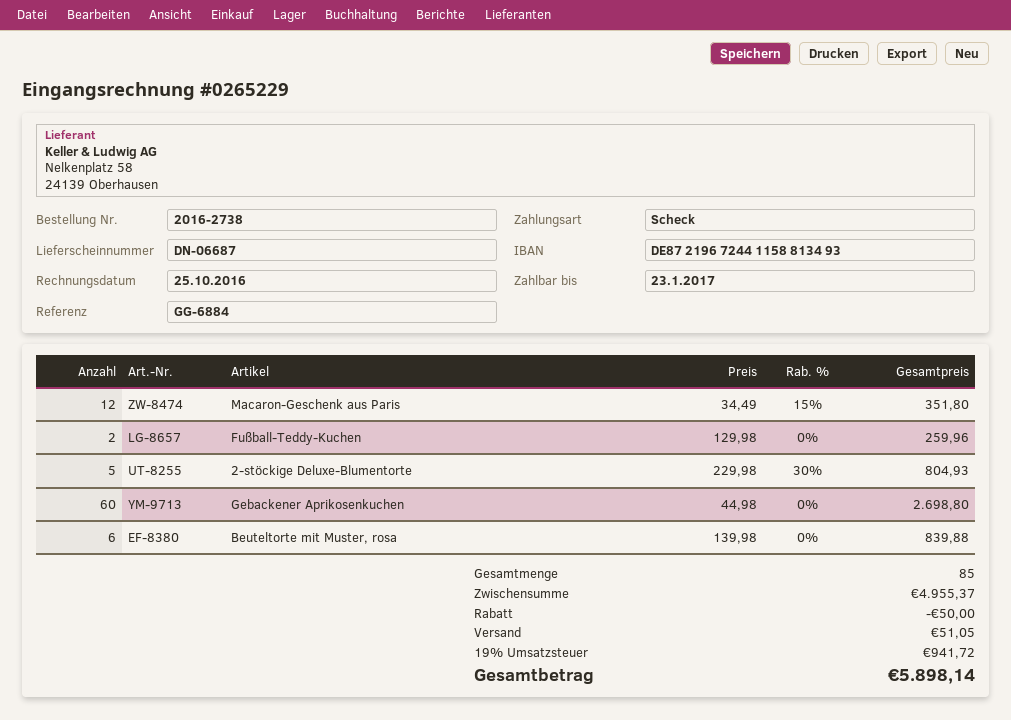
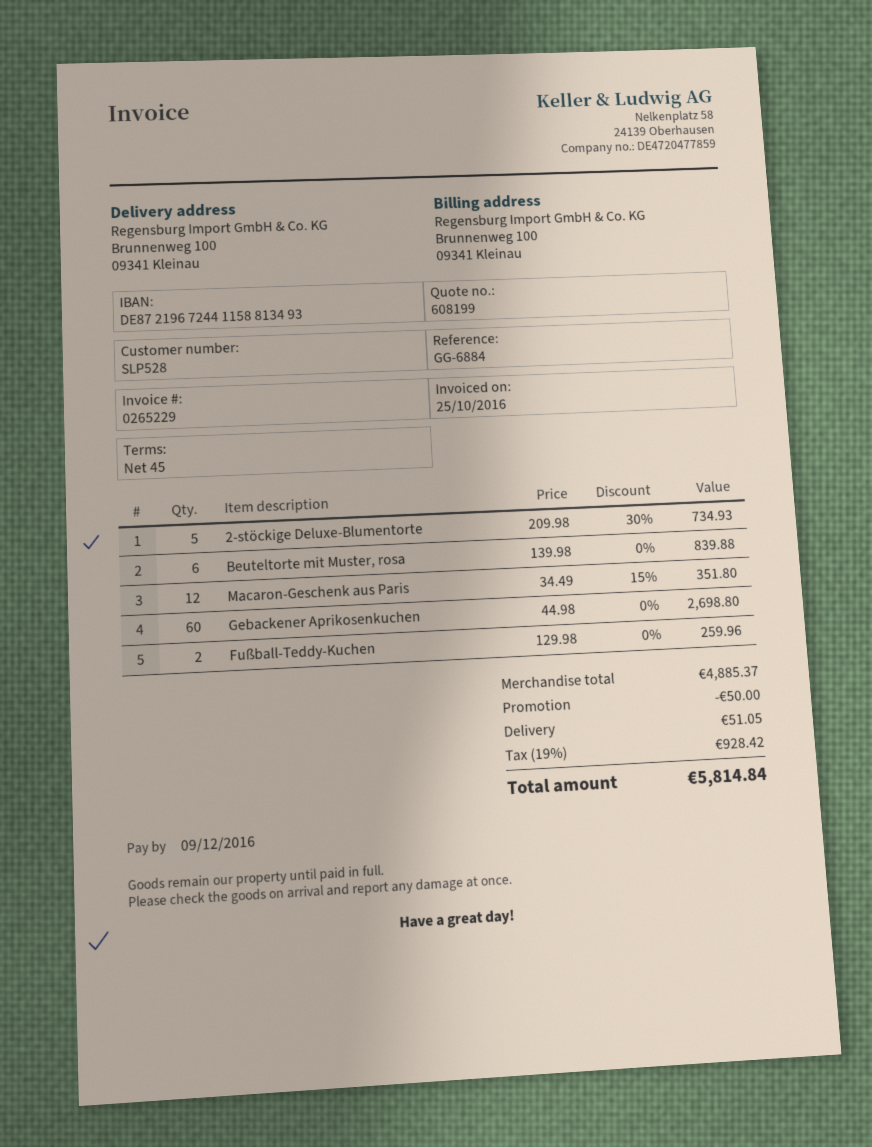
due date: 2017-01-23 -> 2016-12-09
2-stöckige Deluxe-Blumentorte: 5 x 229.98 - 30% = 804.93 -> 5 x 209.98 - 30% = 734.93
subtotal: 4955.37 -> 4885.37
tax: 19% = 941.72 -> 19% = 928.42
total: 5898.14 -> 5814.84

